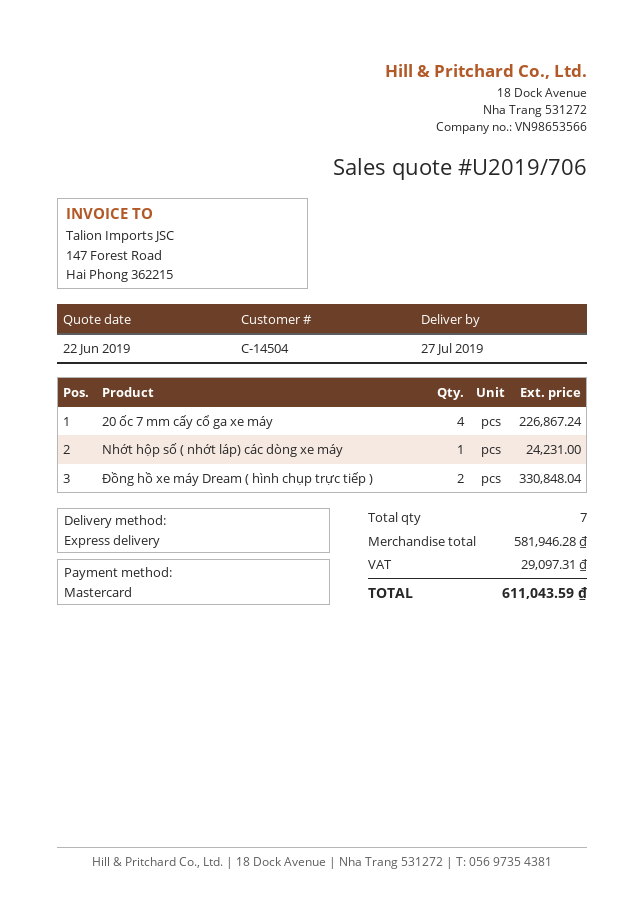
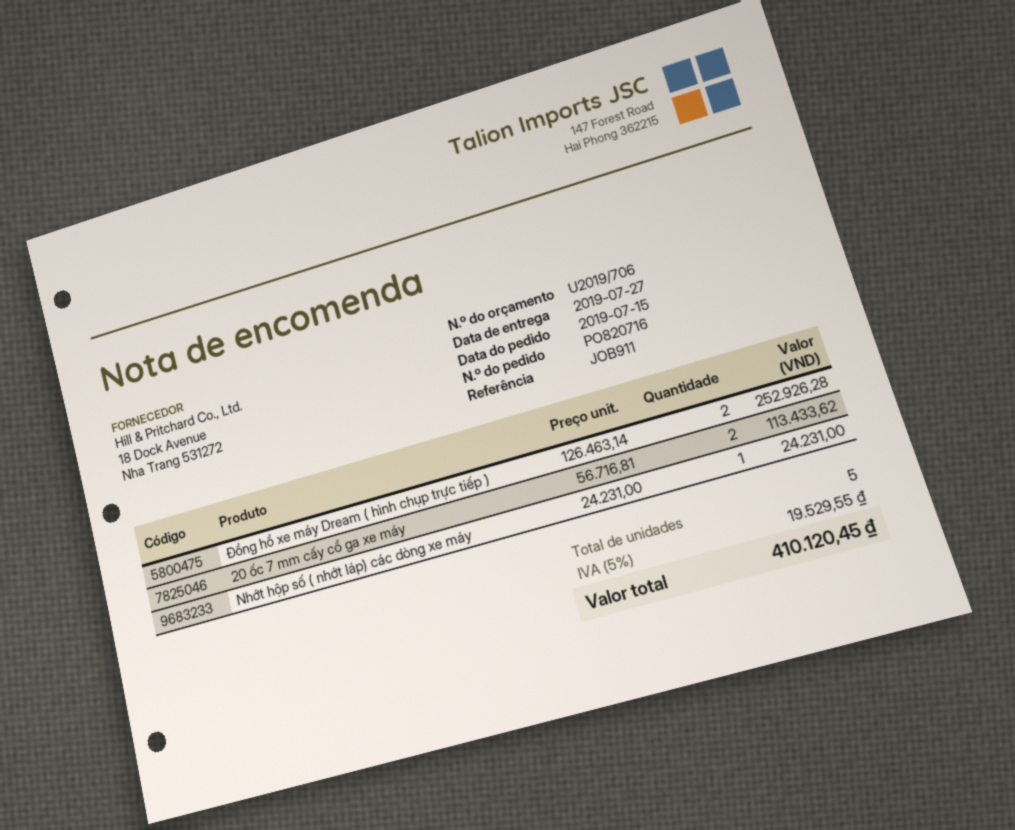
20 ốc 7 mm cấy cổ ga xe máy: 4 for 226867.24 -> 2 for 113433.62
Đồng hồ xe máy Dream ( hình chụp trực tiếp ): 2 for 330848.04 -> 2 for 252926.28
total quantity: 7 -> 5
tax: 29097.31 -> 19529.55
total: 611043.59 -> 410120.45

